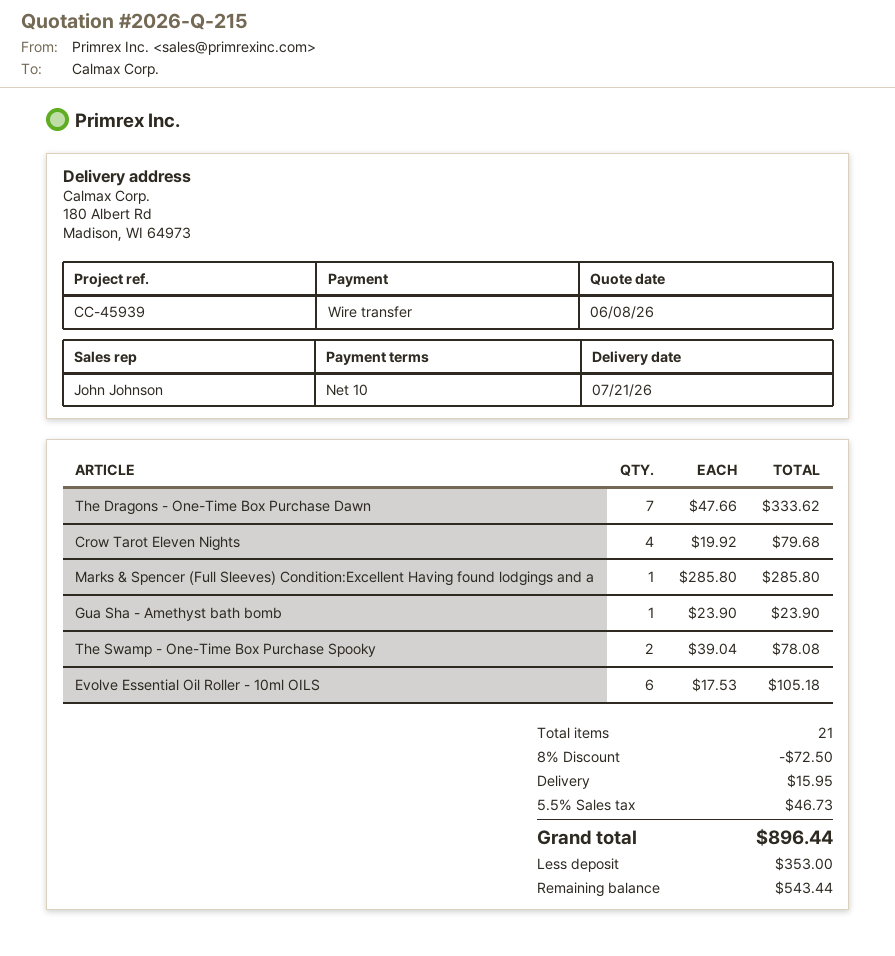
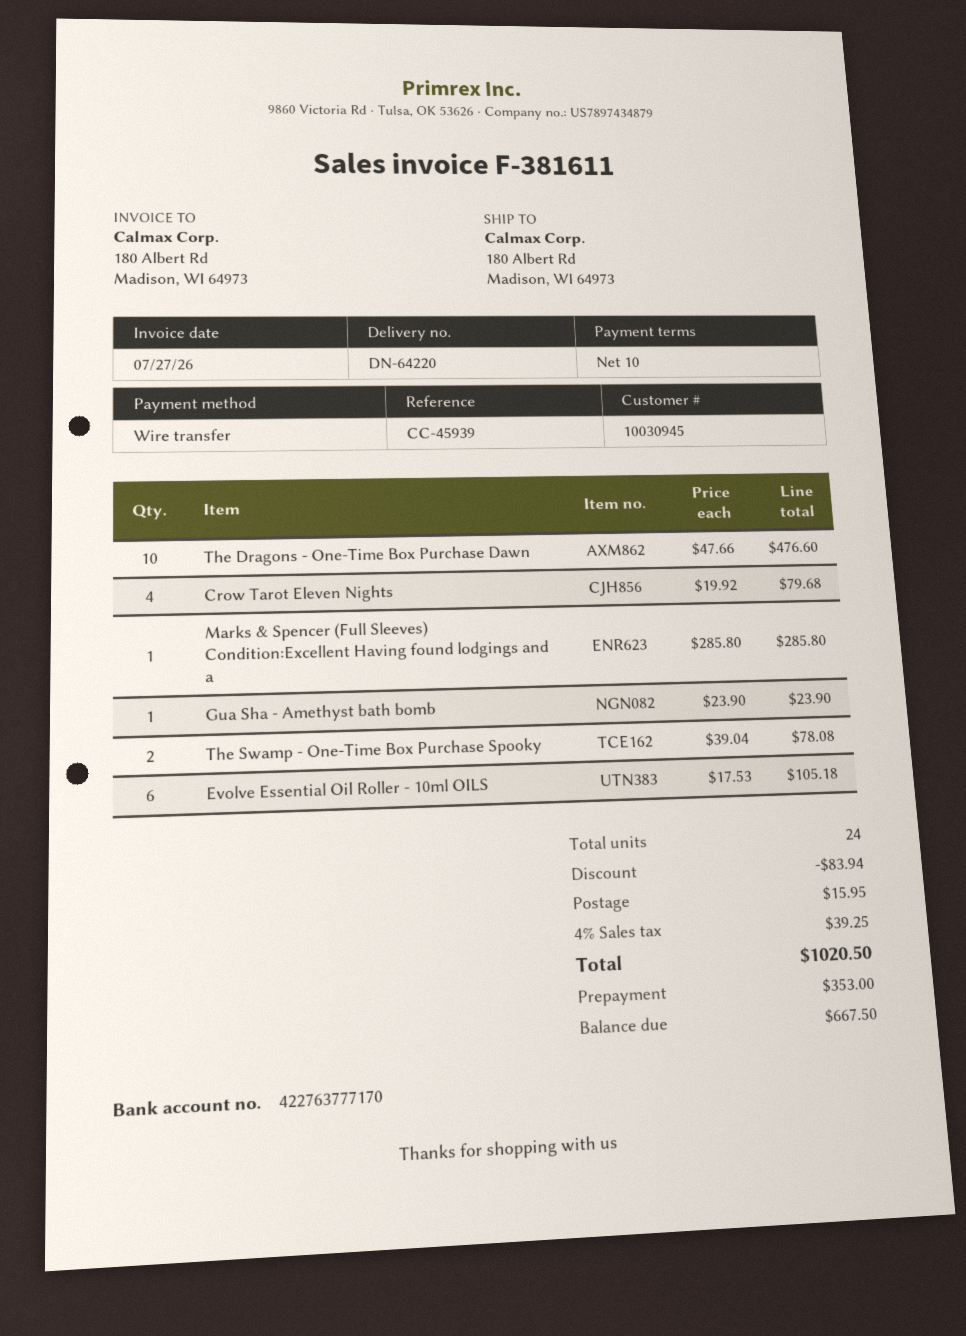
The Dragons - One-Time Box Purchase Dawn: 7 x 47.66 = 333.62 -> 10 x 47.66 = 476.60
total quantity: 21 -> 24
discount: 72.50 -> 83.94
tax: 5.5% = 46.73 -> 4% = 39.25
total: 896.44 -> 1020.50
balance: 543.44 -> 667.50

